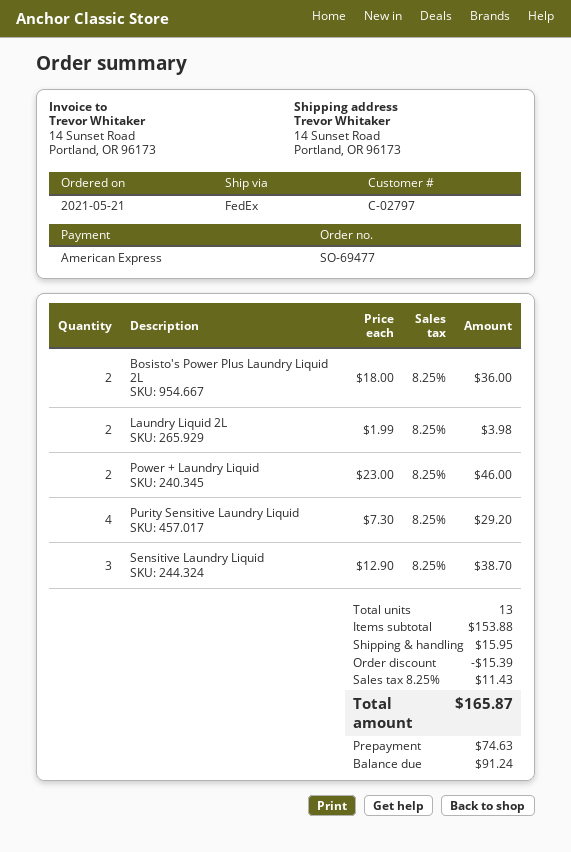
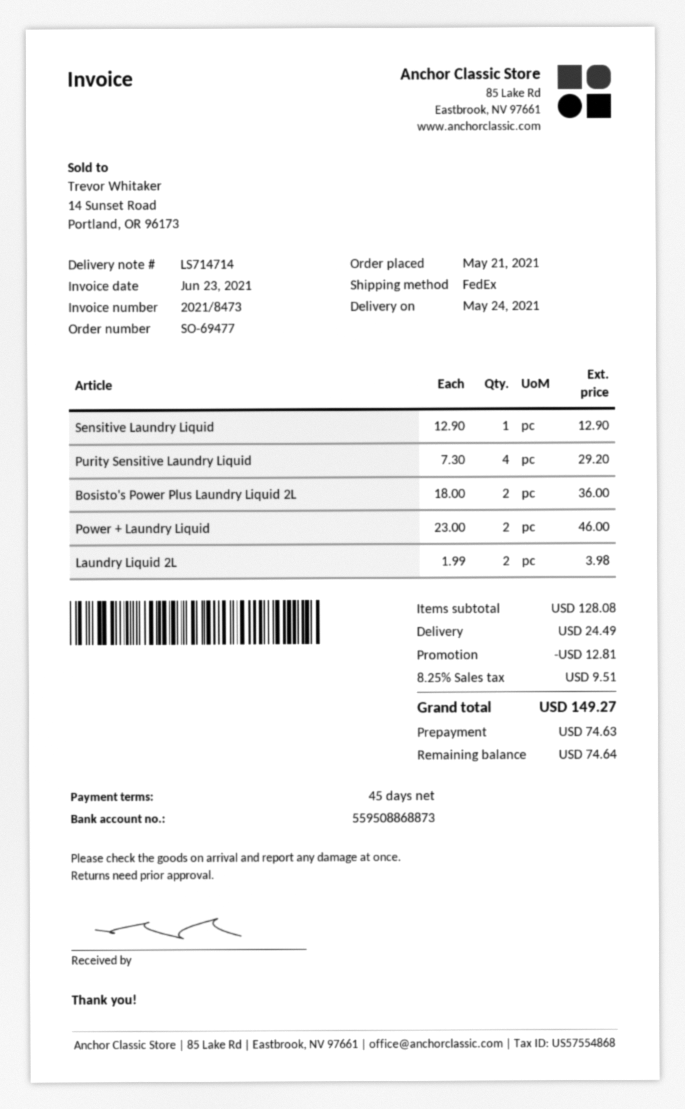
Sensitive Laundry Liquid: 3 x 12.90 = 38.70 -> 1 x 12.90 = 12.90
subtotal: 153.88 -> 128.08
discount: 15.39 -> 12.81
shipping: 15.95 -> 24.49
tax: 8.25% = 11.43 -> 8.25% = 9.51
total: 165.87 -> 149.27
balance: 91.24 -> 74.64

